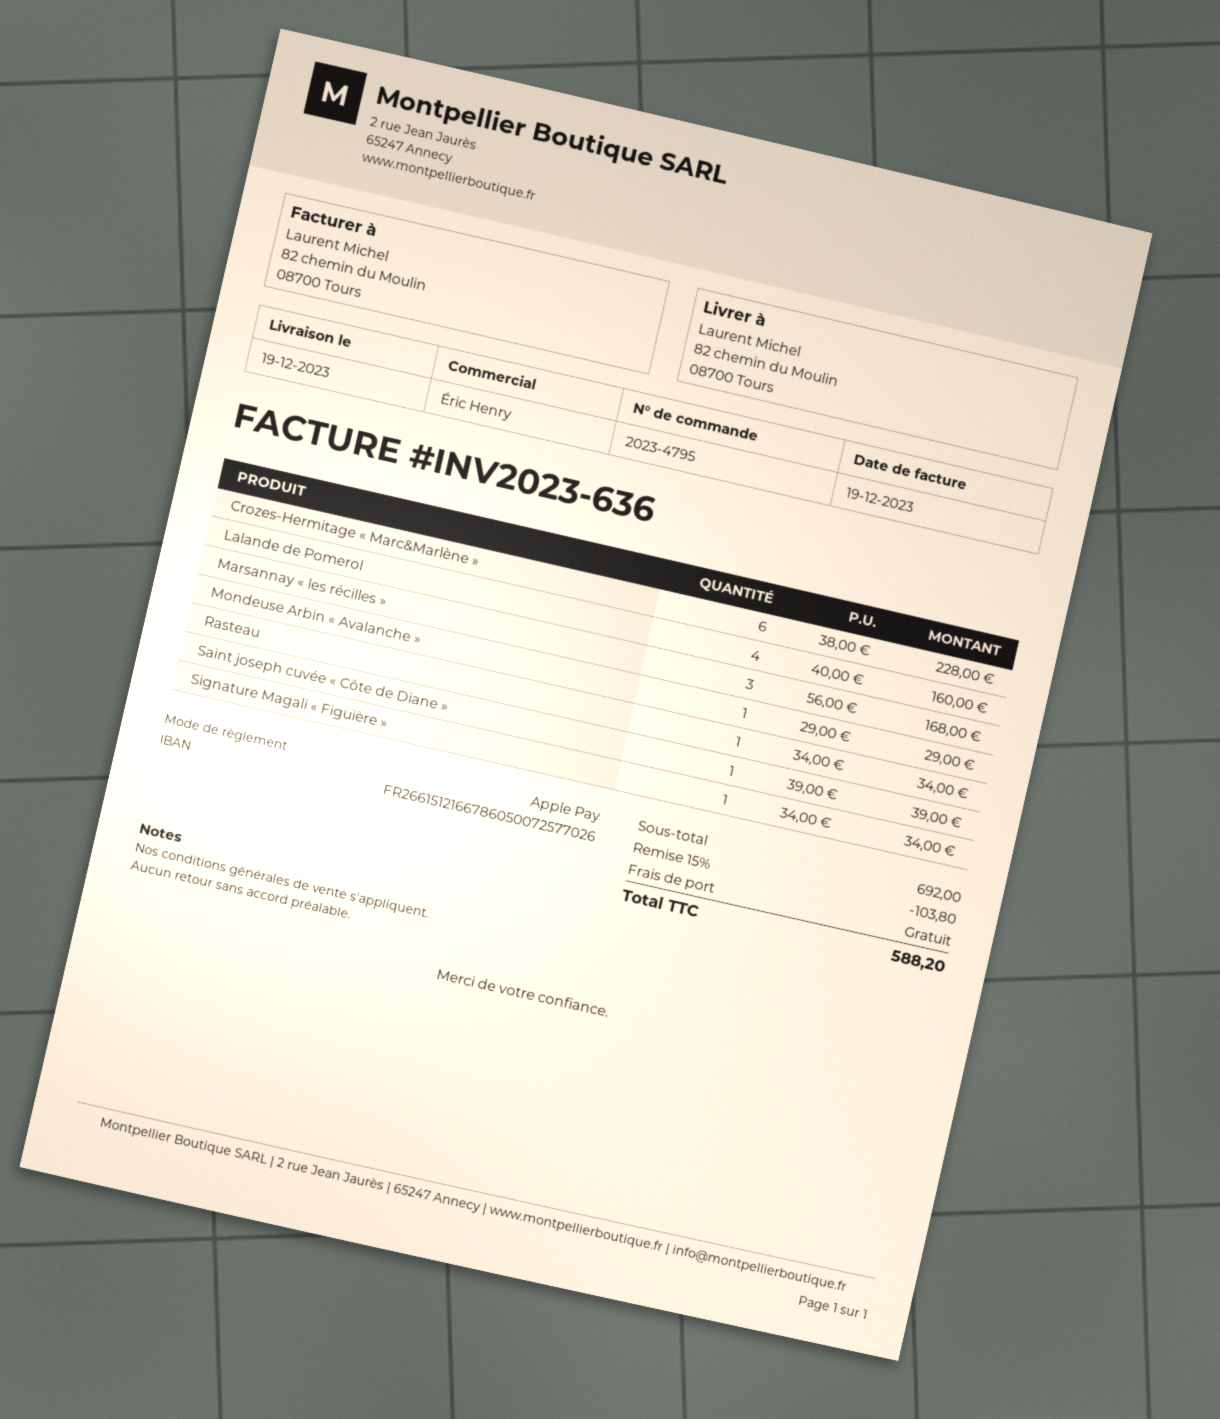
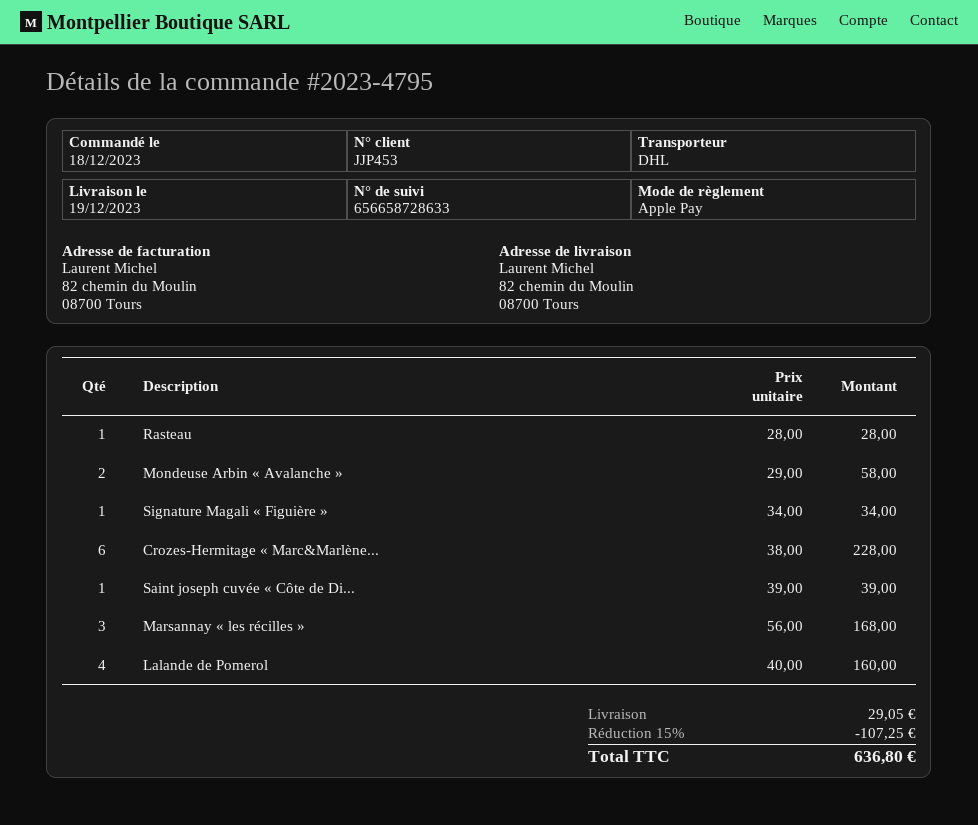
Mondeuse Arbin « Avalanche »: 1 x 29.00 = 29.00 -> 2 x 29.00 = 58.00
Rasteau: 1 x 34.00 = 34.00 -> 1 x 28.00 = 28.00
discount: 15% = 103.80 -> 15% = 107.25
shipping: 0.00 -> 29.05
total: 588.20 -> 636.80

